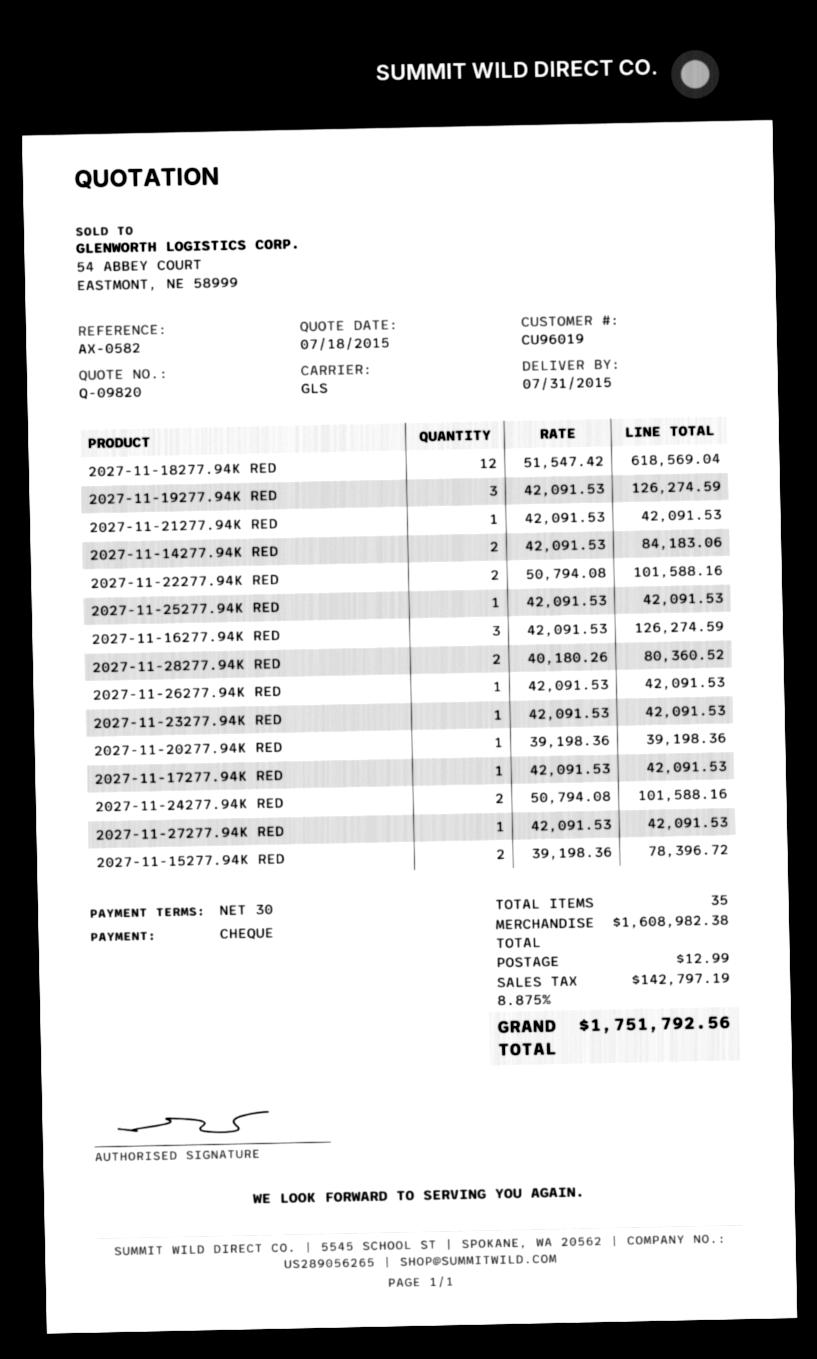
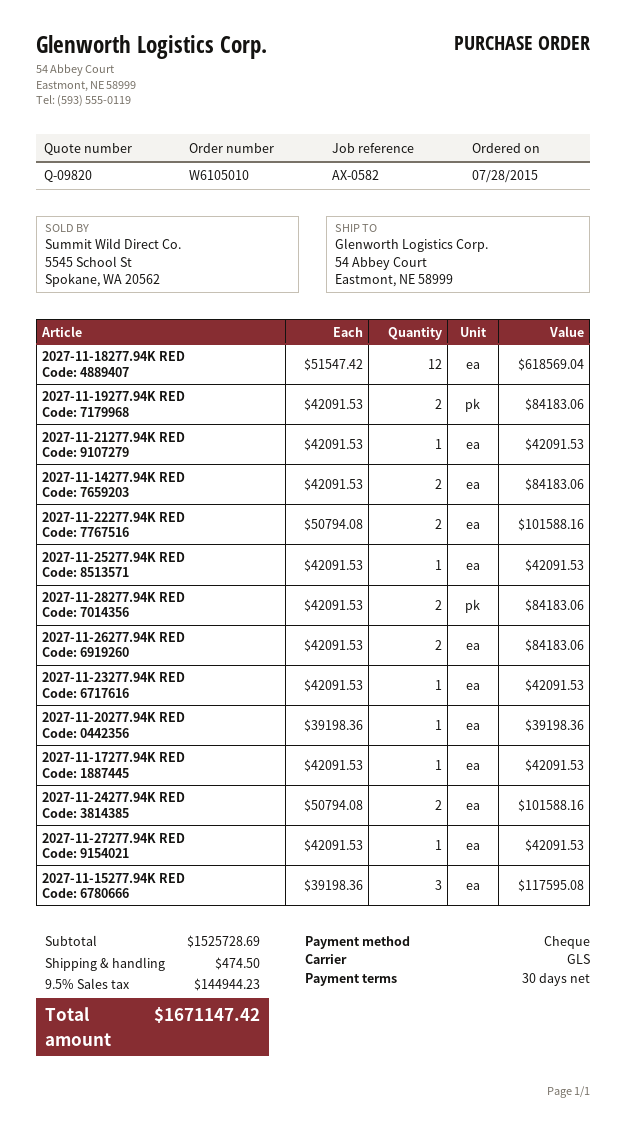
2027-11-19277.94K RED: 3 x 42091.53 = 126274.59 -> 2 x 42091.53 = 84183.06
2027-11-16277.94K RED: 3 x 42091.53 = 126274.59 -> none
2027-11-28277.94K RED: 2 x 40180.26 = 80360.52 -> 2 x 42091.53 = 84183.06
2027-11-26277.94K RED: 1 x 42091.53 = 42091.53 -> 2 x 42091.53 = 84183.06
2027-11-15277.94K RED: 2 x 39198.36 = 78396.72 -> 3 x 39198.36 = 117595.08
subtotal: 1608982.38 -> 1525728.69
shipping: 12.99 -> 474.50
tax: 8.875% = 142797.19 -> 9.5% = 144944.23
total: 1751792.56 -> 1671147.42

